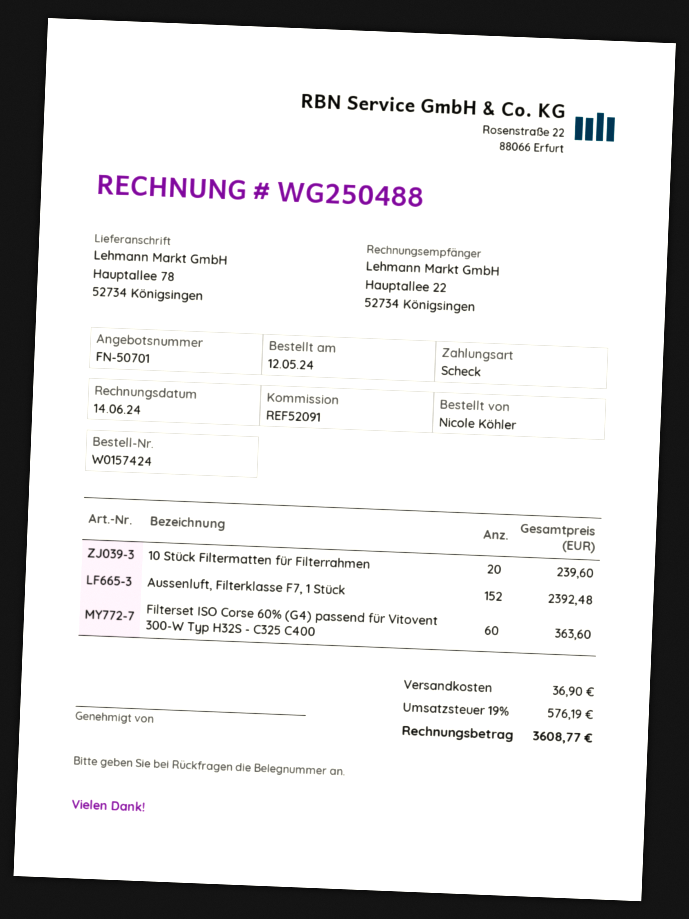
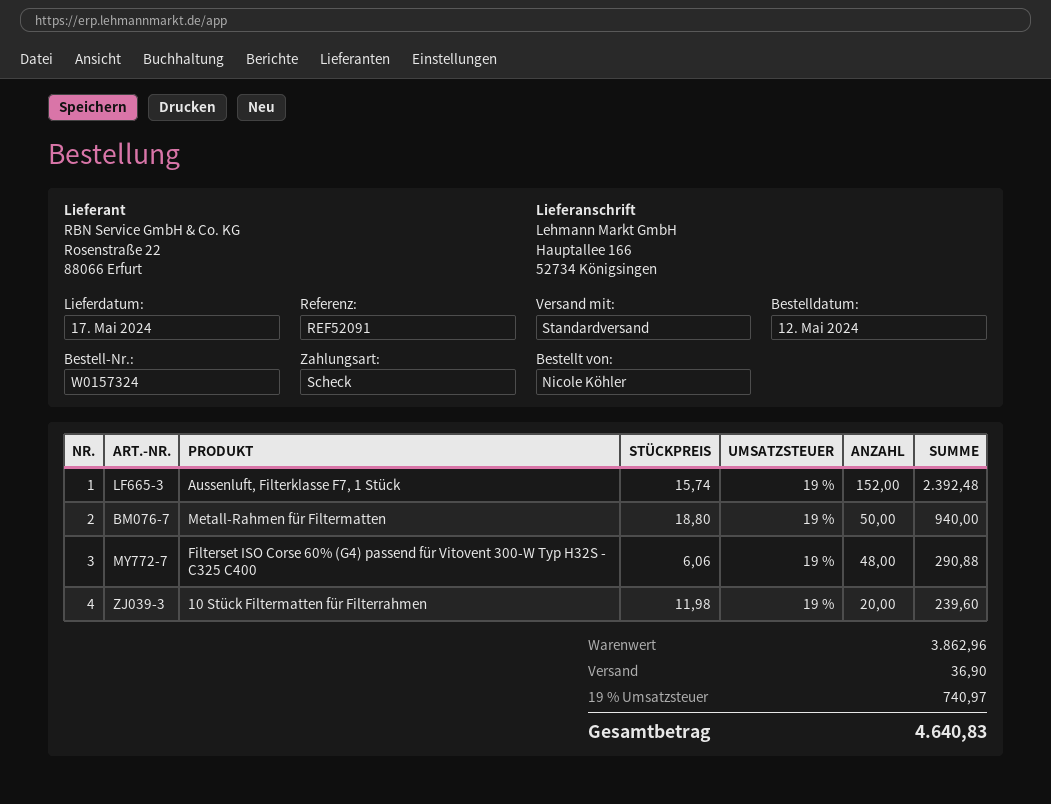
order number: W0157424 -> W0157324
ship to: Hauptallee 78, 52734 Königsingen -> Hauptallee 166, 52734 Königsingen
Filterset ISO Corse 60% (G4) passend für Vitovent 300-W Typ H32S - C325 C400: 60 for 363.60 -> 48 for 290.88
Metall-Rahmen für Filtermatten: none -> 50 for 940.00
tax: 19% = 576.19 -> 19% = 740.97
total: 3608.77 -> 4640.83

